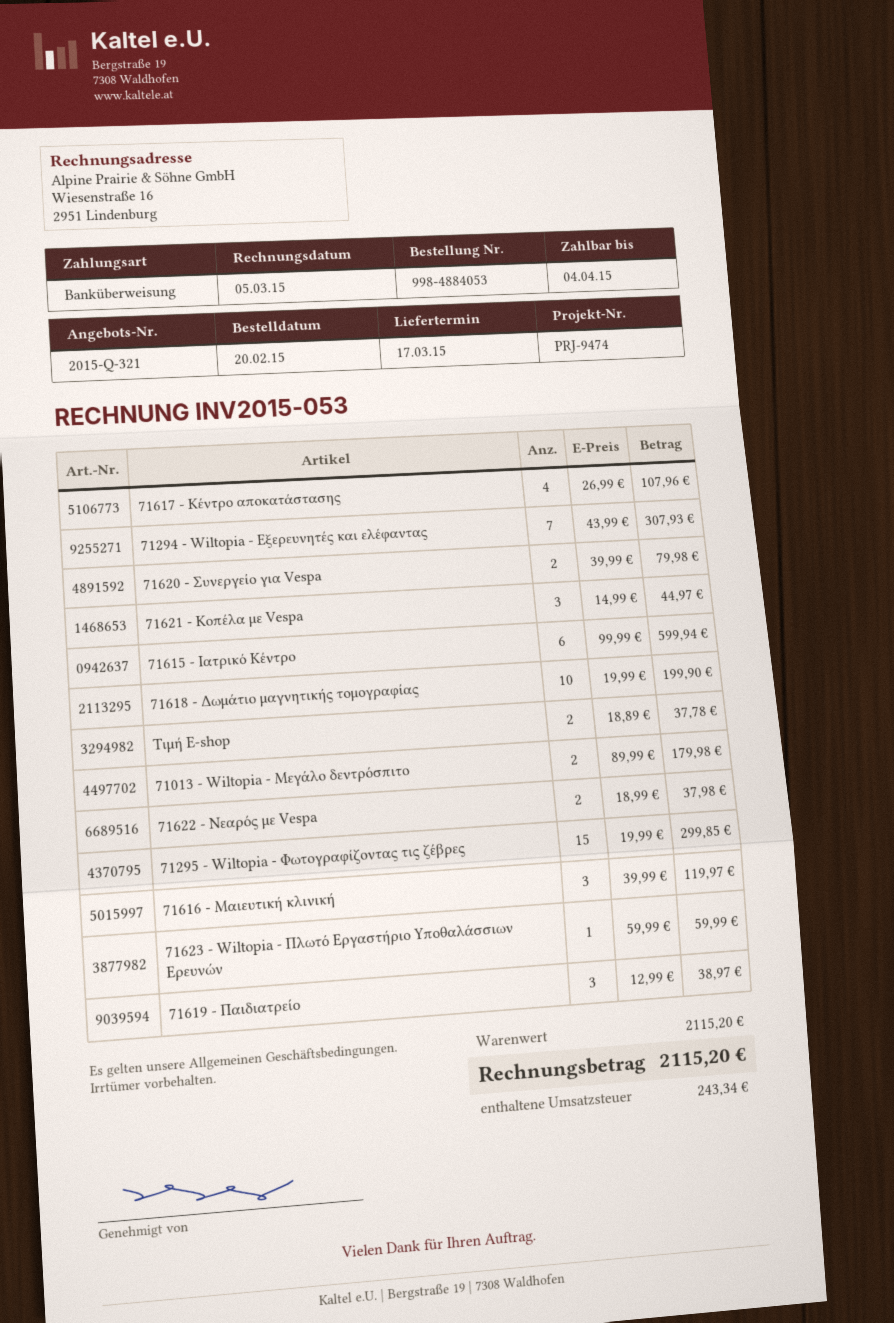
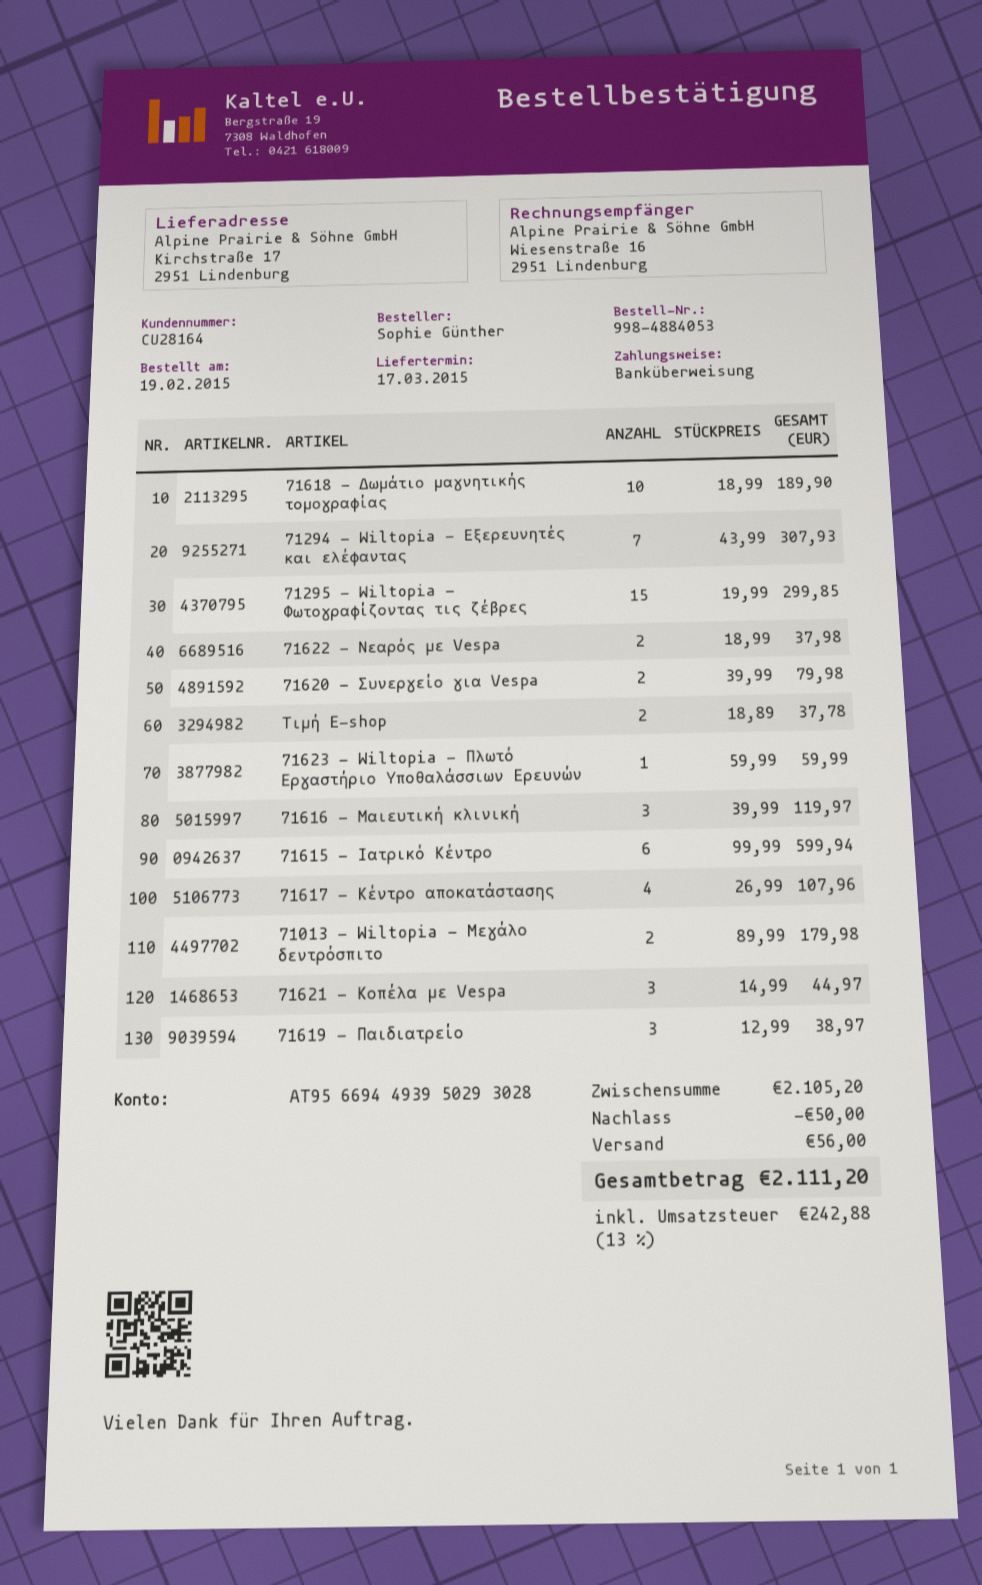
order date: 2015-02-20 -> 2015-02-19
71618 - Δωμάτιο μαγνητικής τομογραφίας: 10 x 19.99 = 199.90 -> 10 x 18.99 = 189.90
subtotal: 2115.20 -> 2105.20
discount: none -> 50.00
shipping: none -> 56.00
tax: 243.34 -> 242.88
total: 2115.20 -> 2111.20

